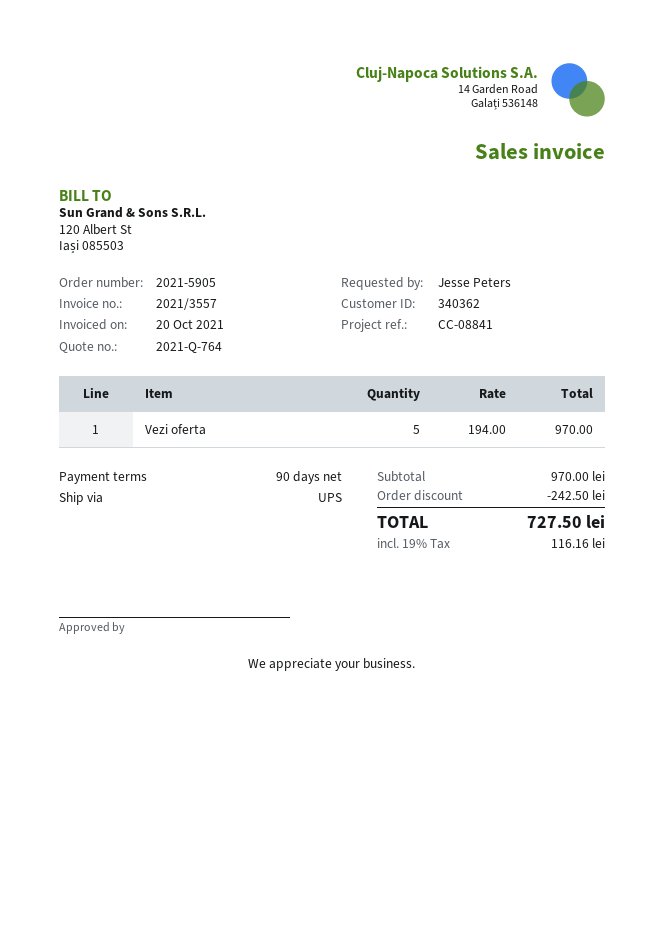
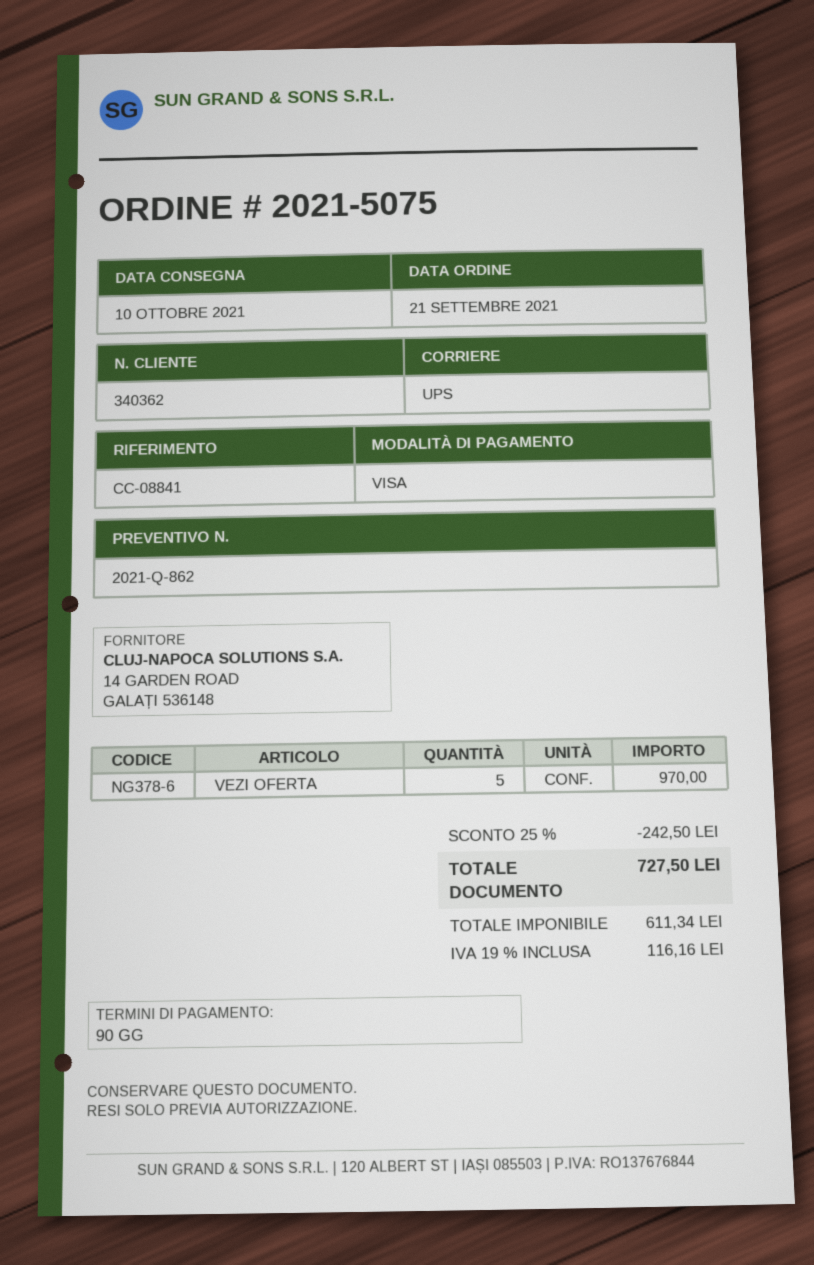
quote number: 2021-Q-764 -> 2021-Q-862
order number: 2021-5905 -> 2021-5075

